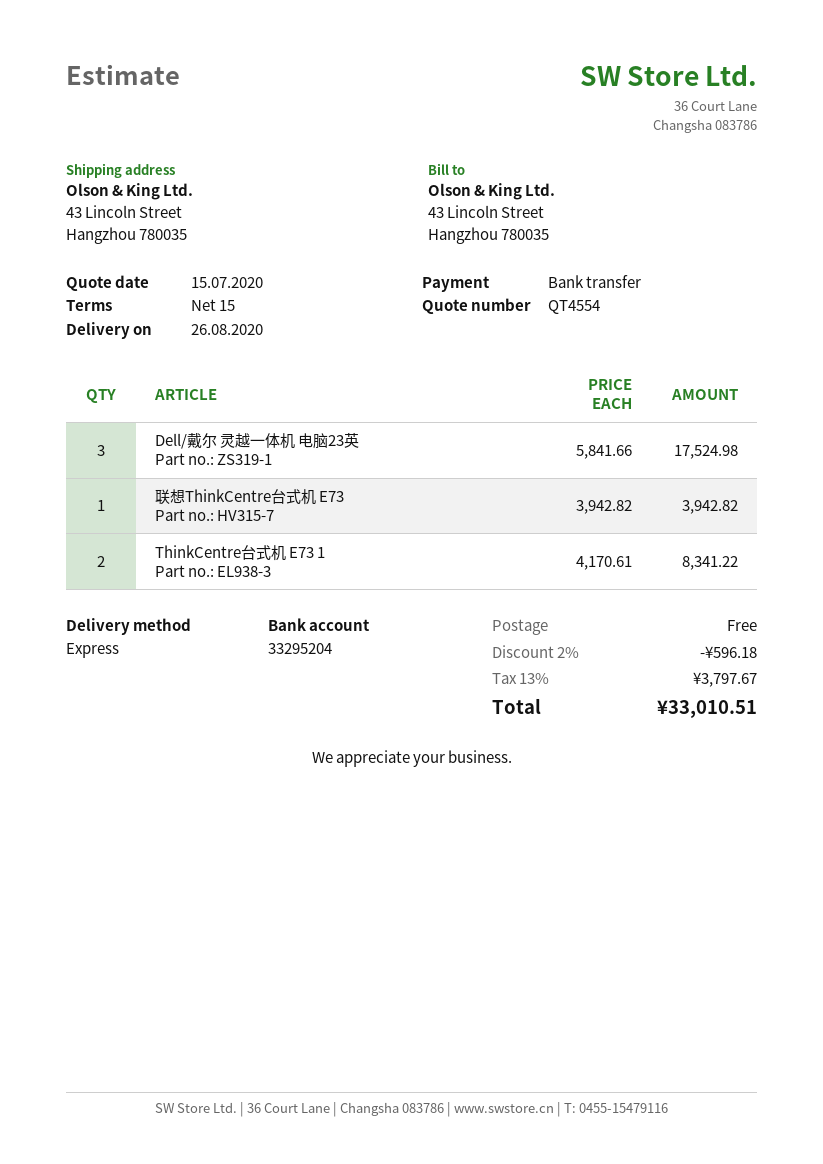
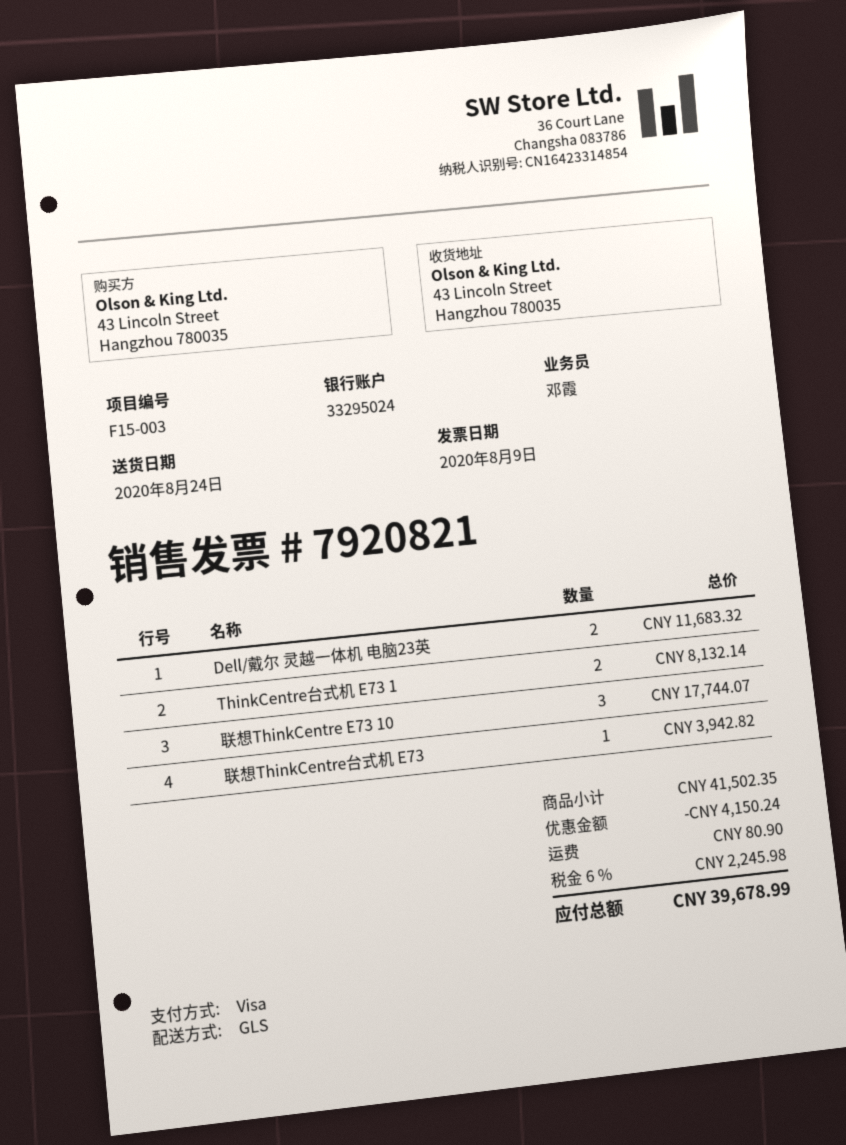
delivery date: 2020-08-26 -> 2020-08-24
payment method: bank transfer -> Visa
bank account: 33295204 -> 33295024
shipping method: express -> GLS
Dell/戴尔 灵越一体机 电脑23英: 3 for 17524.98 -> 2 for 11683.32
ThinkCentre台式机 E73 1: 2 for 8341.22 -> 2 for 8132.14
联想ThinkCentre E73 10: none -> 3 for 17744.07
discount: 596.18 -> 4150.24
shipping: 0.00 -> 80.90
tax: 13% = 3797.67 -> 6% = 2245.98
total: 33010.51 -> 39678.99

